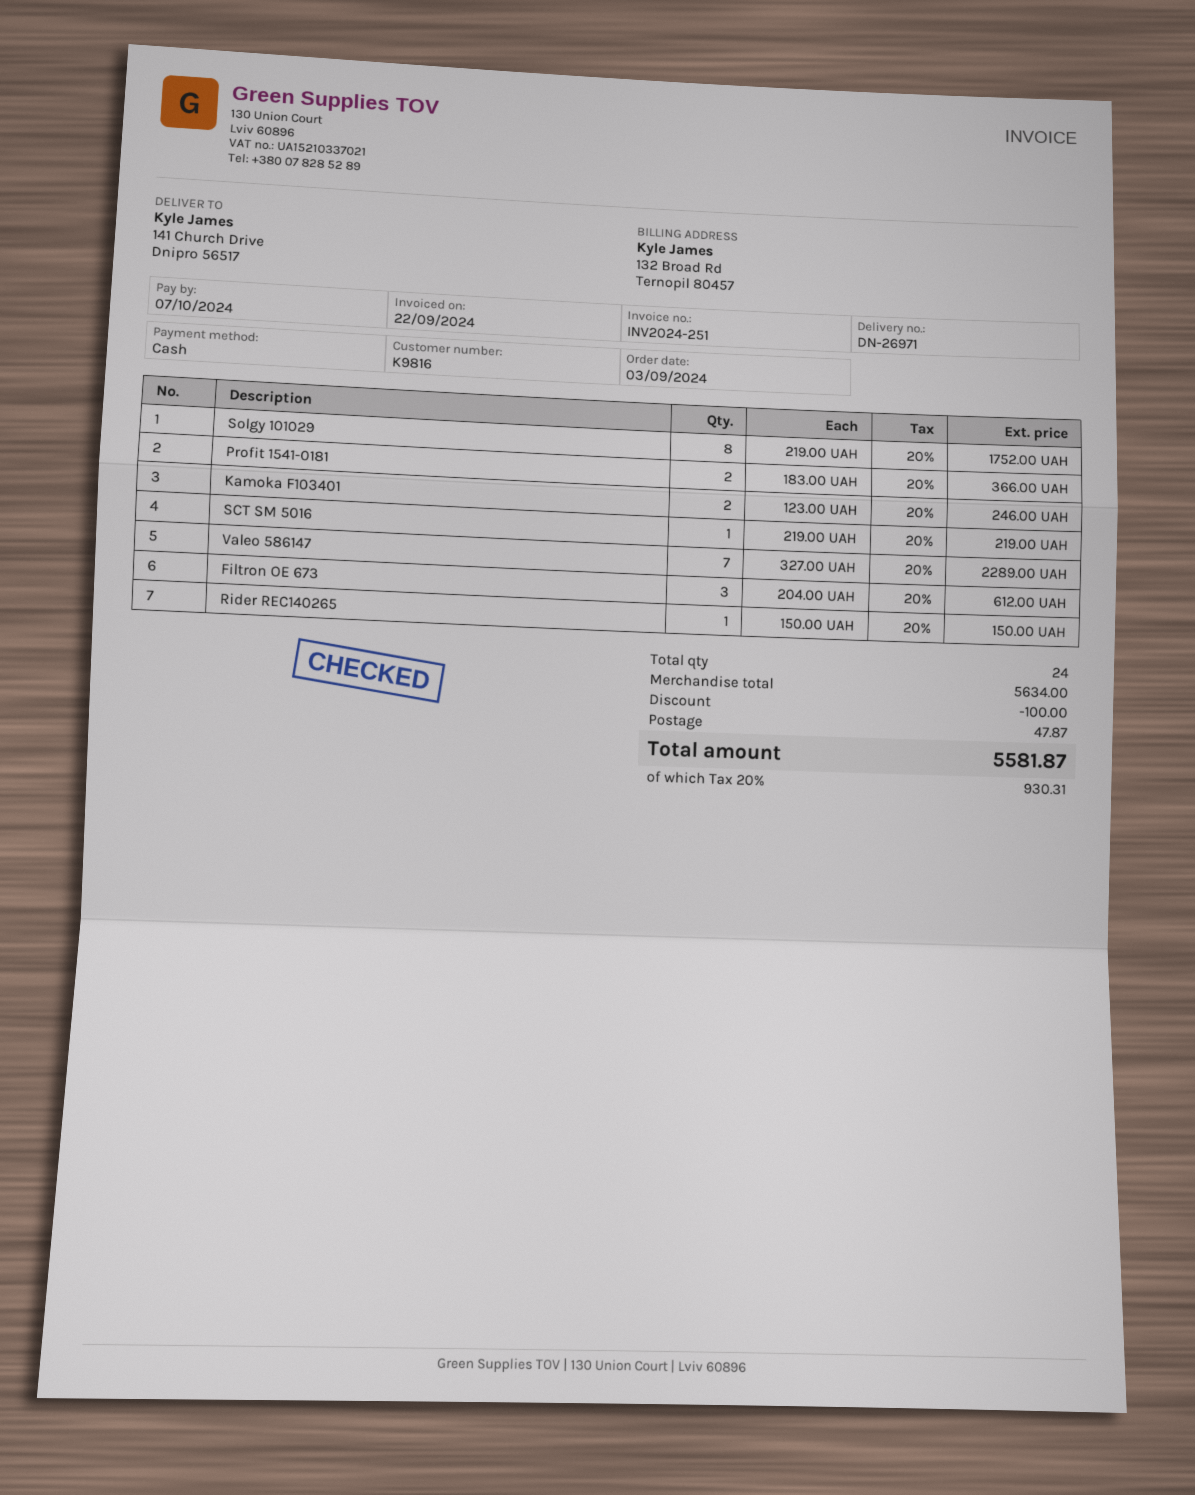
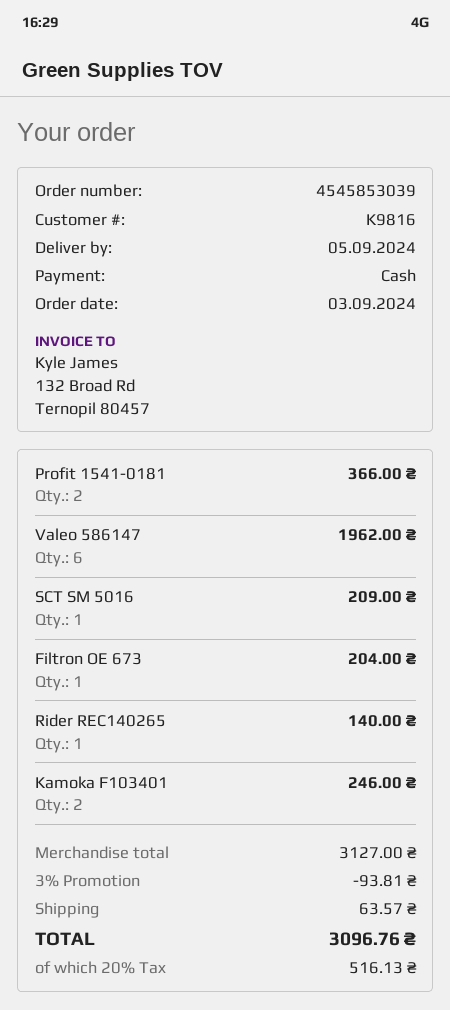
Solgy 101029: 8 for 1752.00 -> none
SCT SM 5016: 1 for 219.00 -> 1 for 209.00
Valeo 586147: 7 for 2289.00 -> 6 for 1962.00
Filtron OE 673: 3 for 612.00 -> 1 for 204.00
Rider REC140265: 1 for 150.00 -> 1 for 140.00
subtotal: 5634.00 -> 3127.00
discount: 100.00 -> 93.81
shipping: 47.87 -> 63.57
tax: 20% = 930.31 -> 20% = 516.13
total: 5581.87 -> 3096.76

